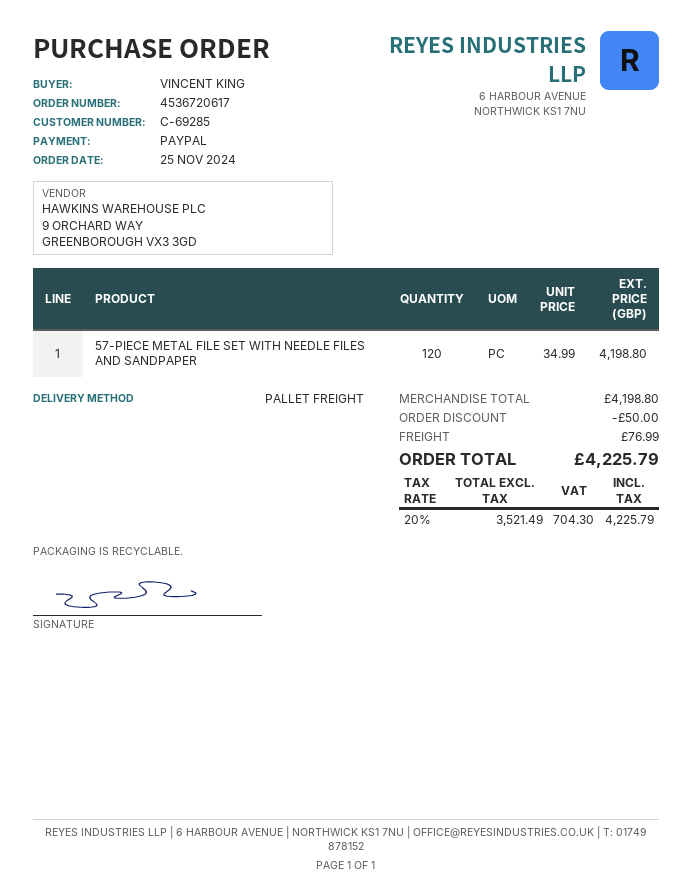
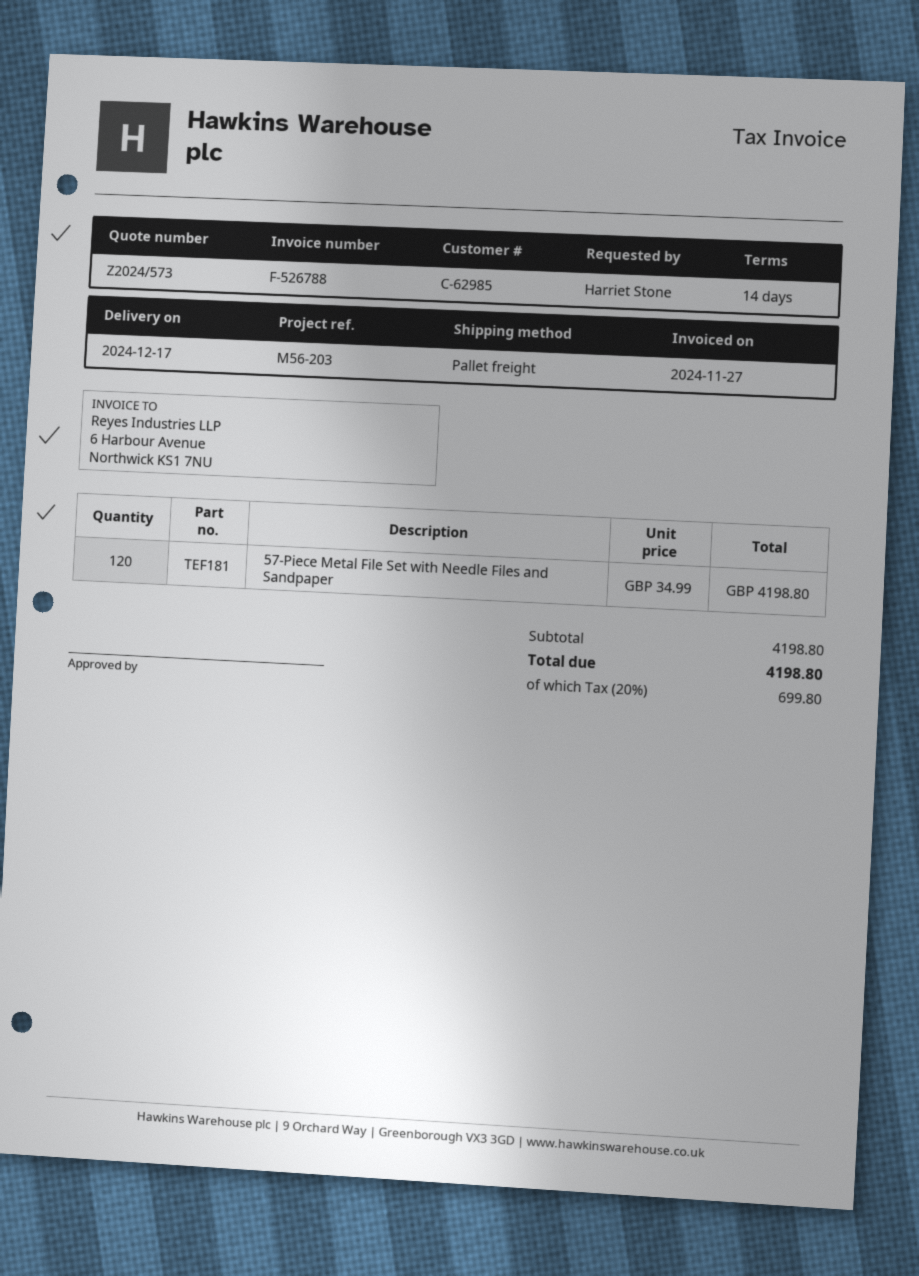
customer number: C-69285 -> C-62985
ordered by: VINCENT KING -> Harriet Stone
discount: 50.00 -> none
shipping: 76.99 -> none
tax: 20% = 704.30 -> 20% = 699.80
total: 4225.79 -> 4198.80

